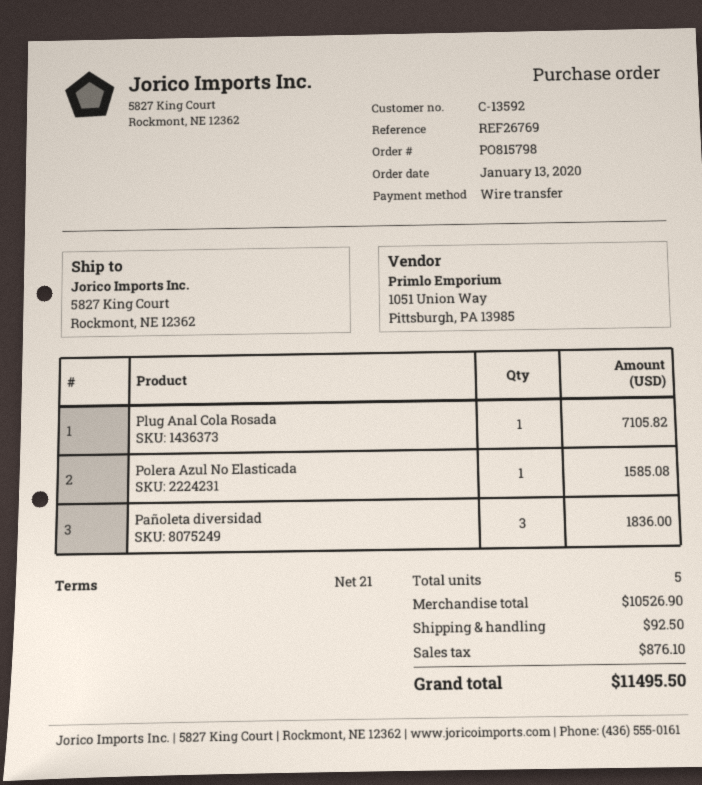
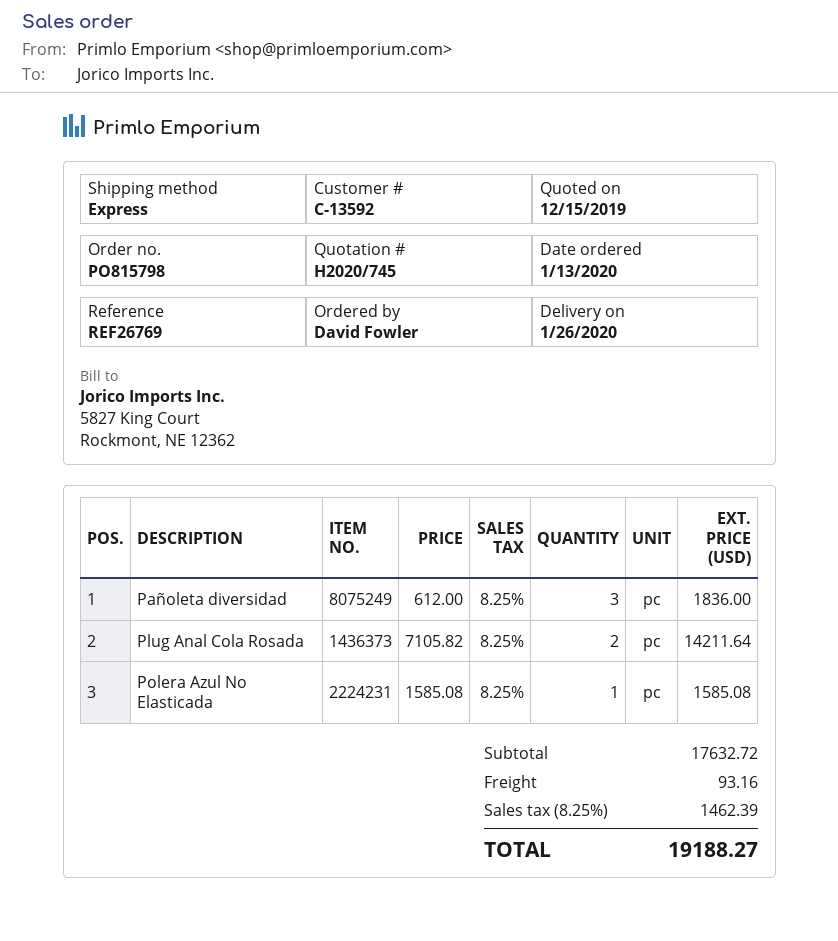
Plug Anal Cola Rosada: 1 for 7105.82 -> 2 for 14211.64
subtotal: 10526.90 -> 17632.72
shipping: 92.50 -> 93.16
tax: 876.10 -> 1462.39
total: 11495.50 -> 19188.27

